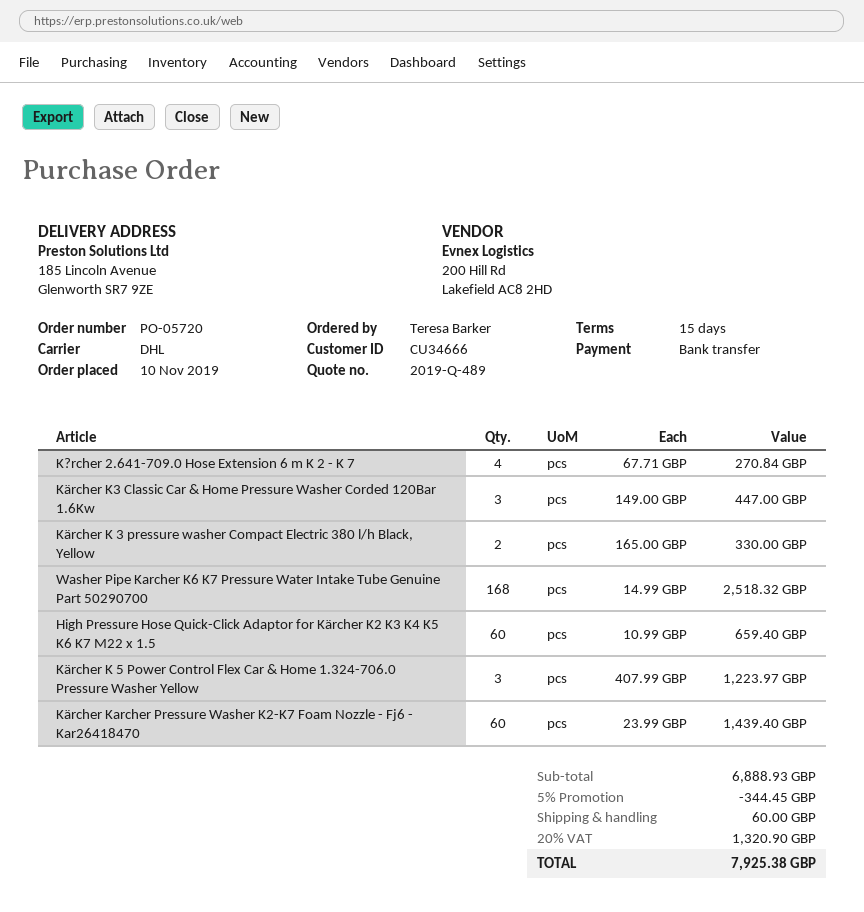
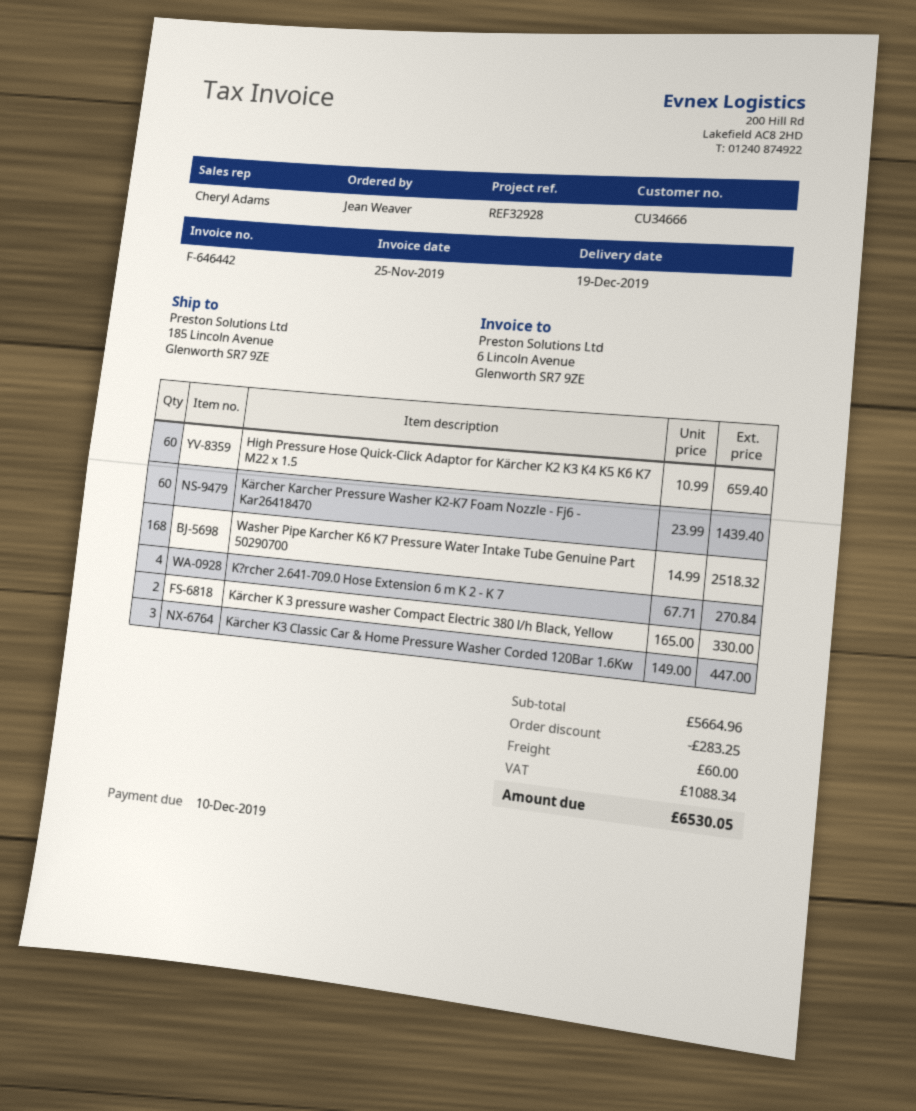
ordered by: Teresa Barker -> Jean Weaver
Kärcher K 5 Power Control Flex Car & Home 1.324-706.0 Pressure Washer Yellow: 3 x 407.99 = 1223.97 -> none
subtotal: 6888.93 -> 5664.96
discount: 344.45 -> 283.25
tax: 1320.90 -> 1088.34
total: 7925.38 -> 6530.05

